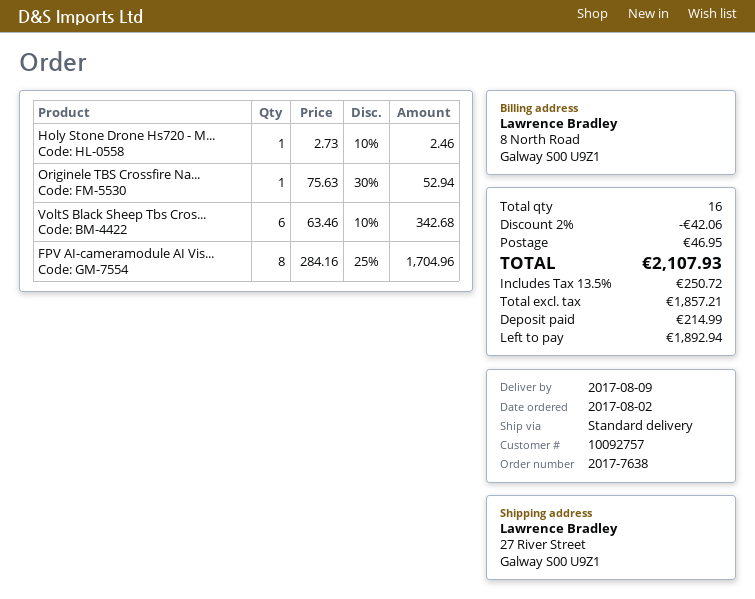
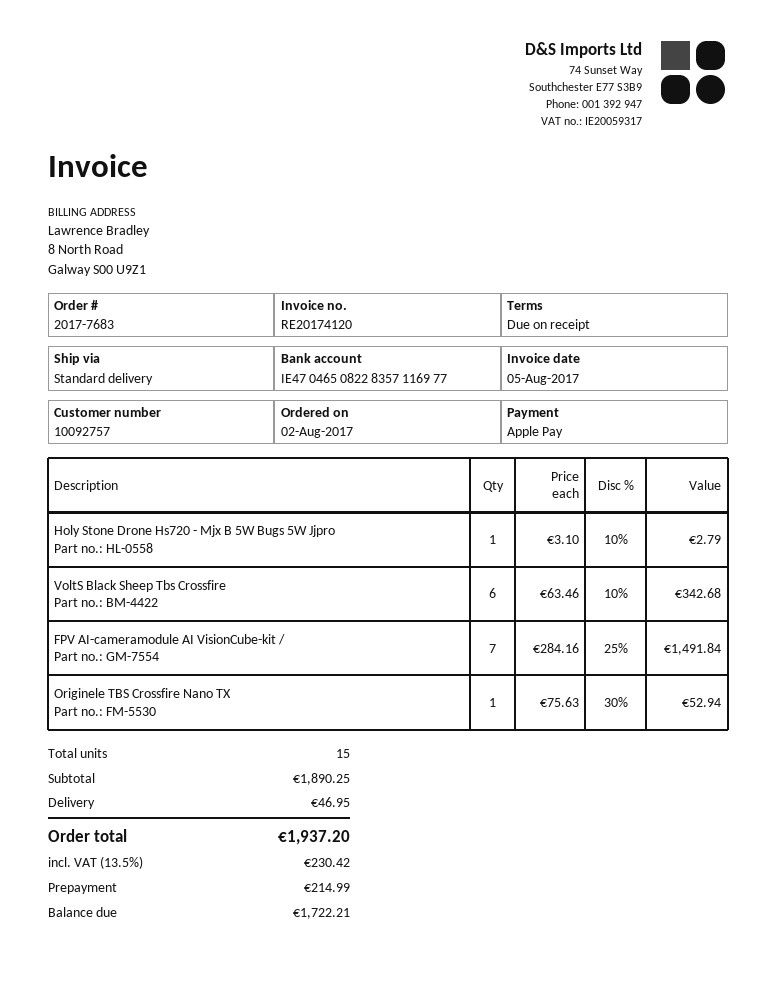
order number: 2017-7638 -> 2017-7683
Holy Stone Drone Hs720 - M...: 1 x 2.73 - 10% = 2.46 -> 1 x 3.10 - 10% = 2.79
FPV AI-cameramodule AI Vis...: 8 x 284.16 - 25% = 1704.96 -> 7 x 284.16 - 25% = 1491.84
total quantity: 16 -> 15
discount: 2% = 42.06 -> none
tax: 13.5% = 250.72 -> 13.5% = 230.42
total: 2107.93 -> 1937.20
balance: 1892.94 -> 1722.21

